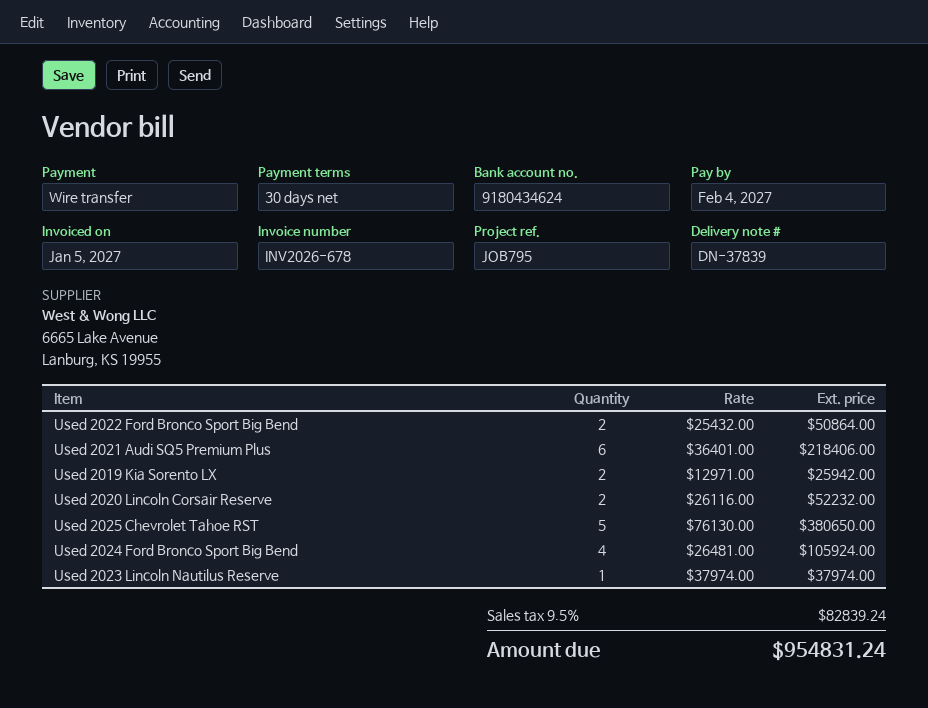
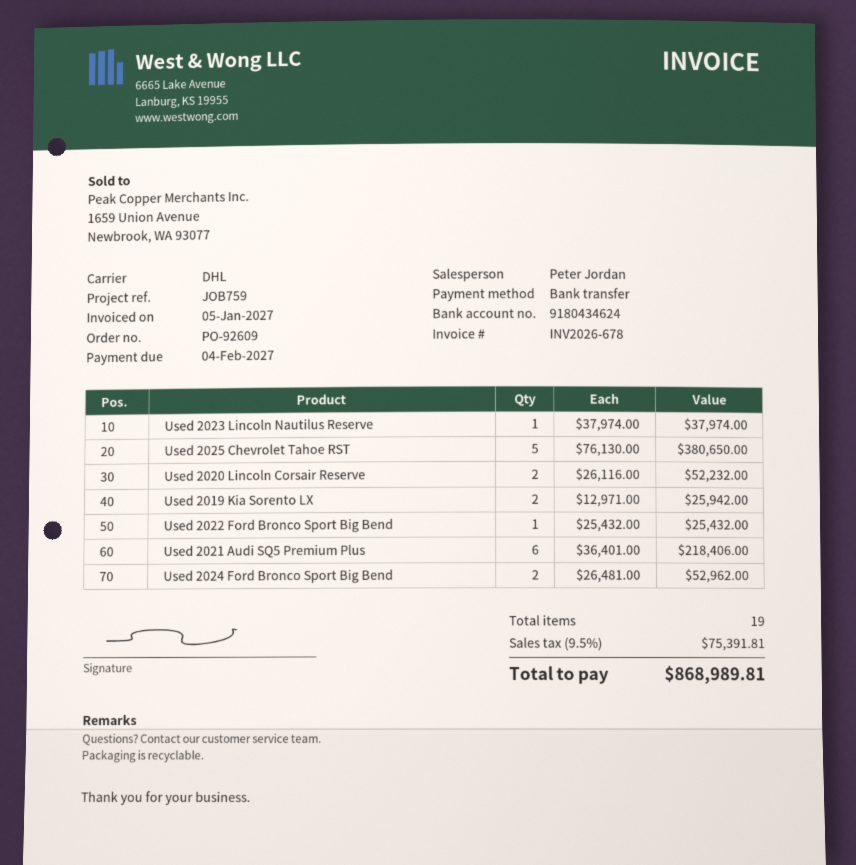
reference: JOB795 -> JOB759
Used 2022 Ford Bronco Sport Big Bend: 2 x 25432.00 = 50864.00 -> 1 x 25432.00 = 25432.00
Used 2024 Ford Bronco Sport Big Bend: 4 x 26481.00 = 105924.00 -> 2 x 26481.00 = 52962.00
tax: 9.5% = 82839.24 -> 9.5% = 75391.81
total: 954831.24 -> 868989.81

